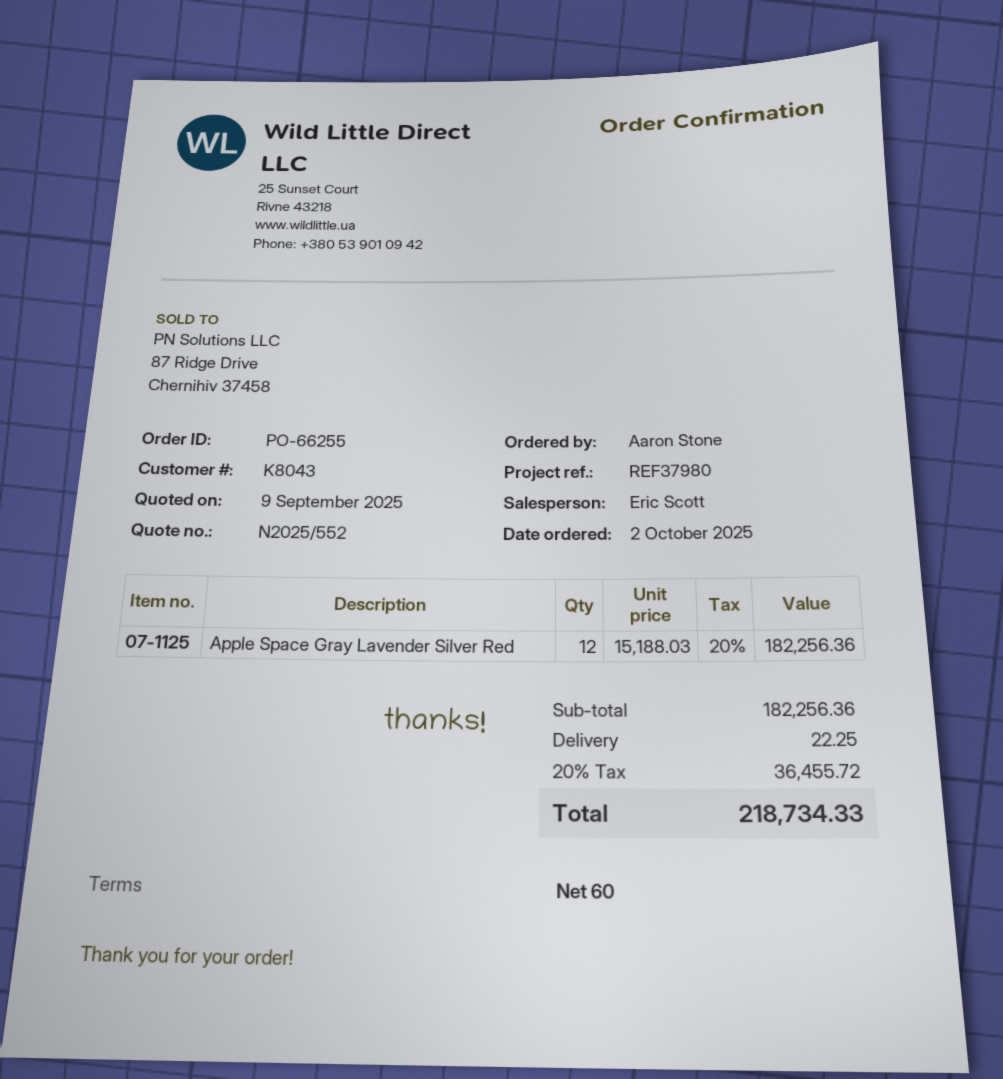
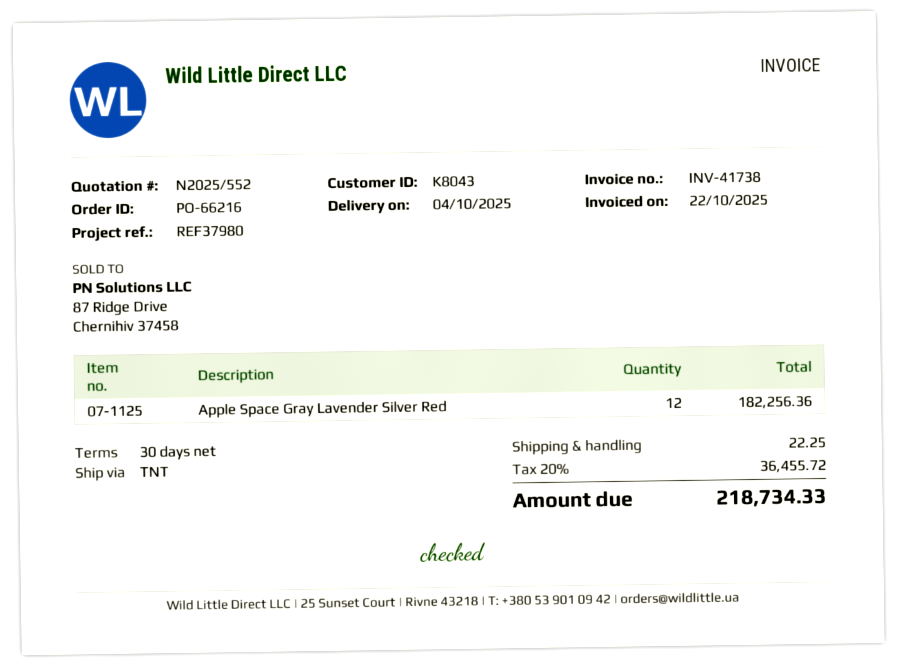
order number: PO-66255 -> PO-66216
payment terms: 60 days -> 30 days

